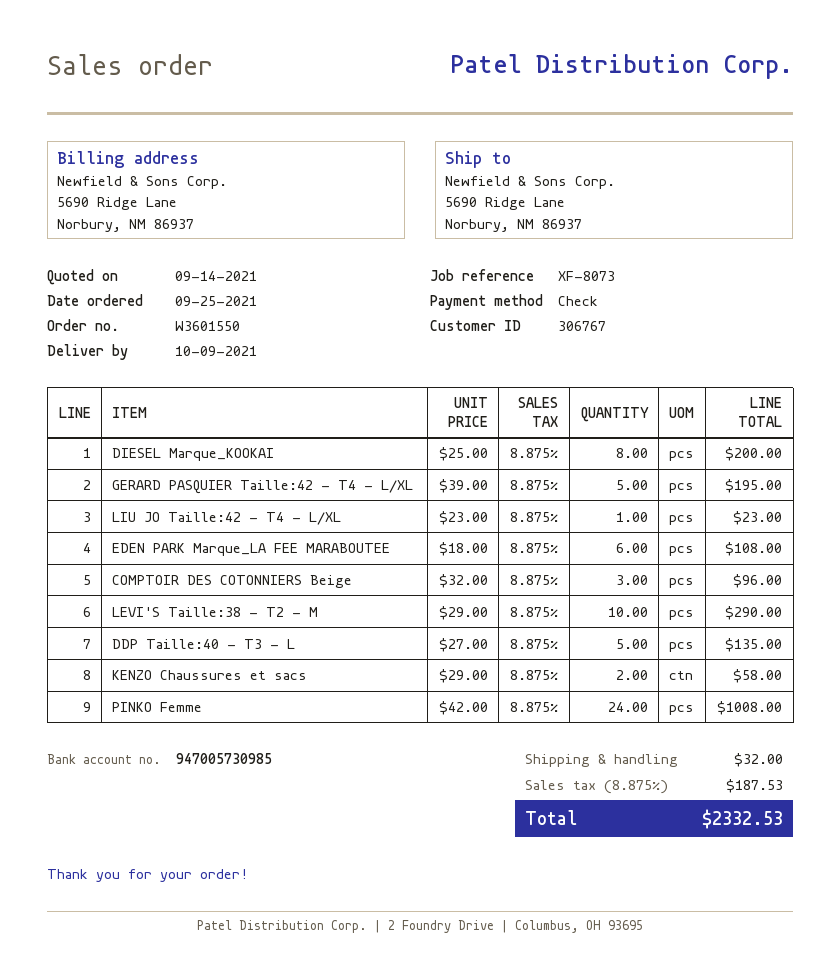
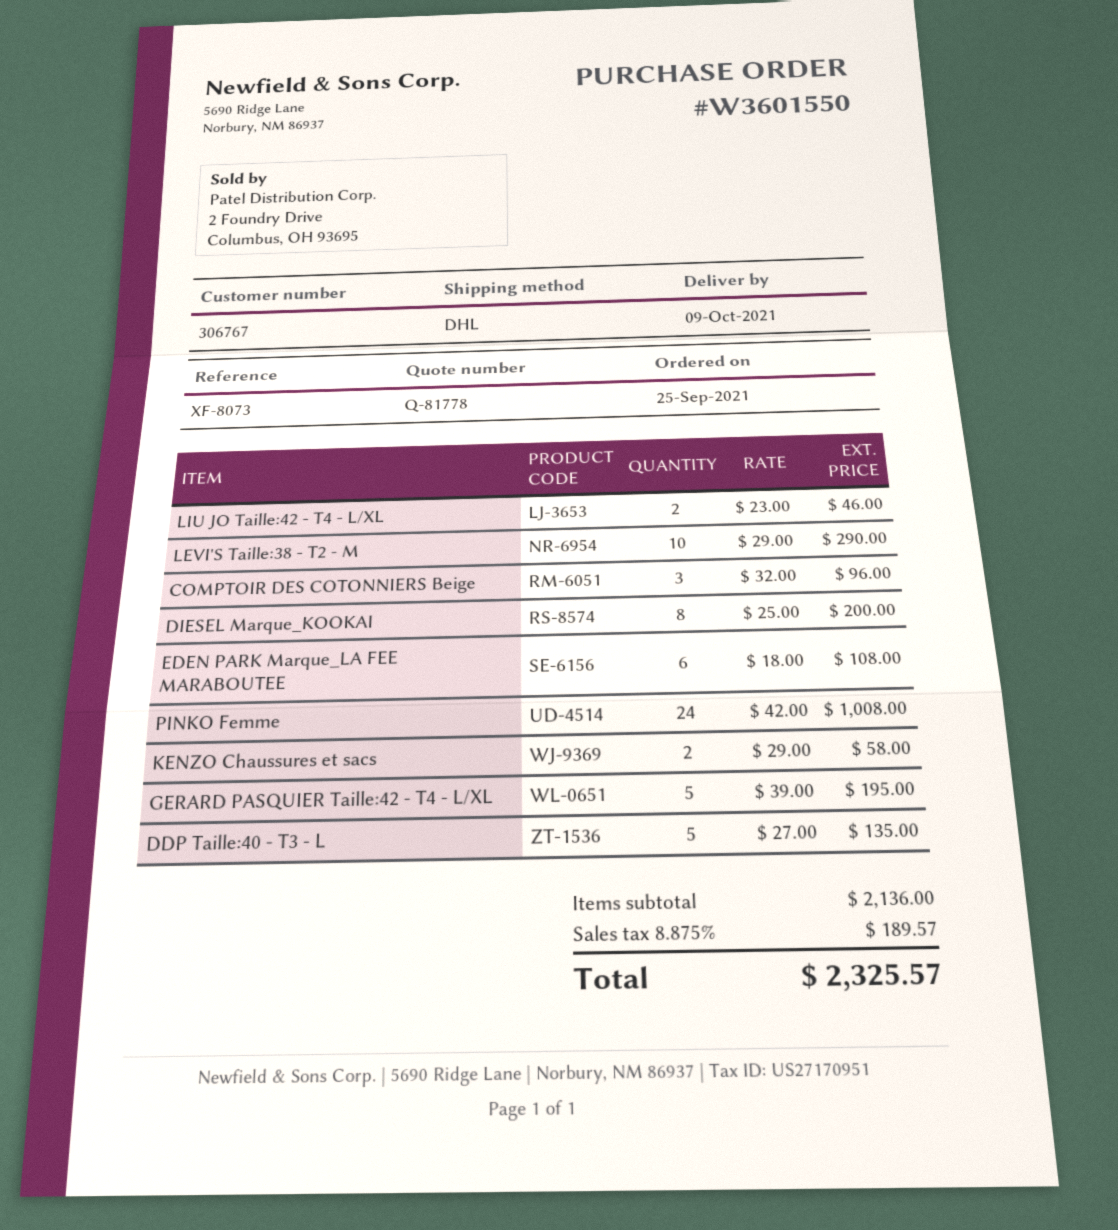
LIU JO Taille:42 - T4 - L/XL: 1 x 23.00 = 23.00 -> 2 x 23.00 = 46.00
shipping: 32.00 -> none
tax: 8.875% = 187.53 -> 8.875% = 189.57
total: 2332.53 -> 2325.57

